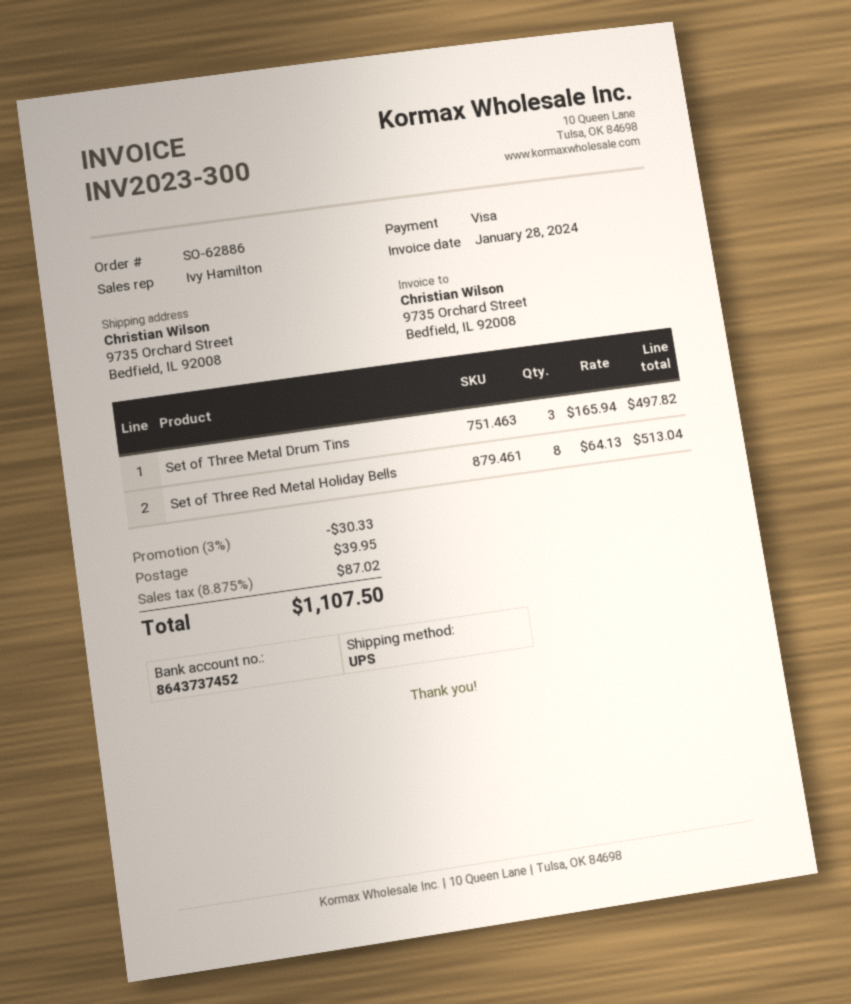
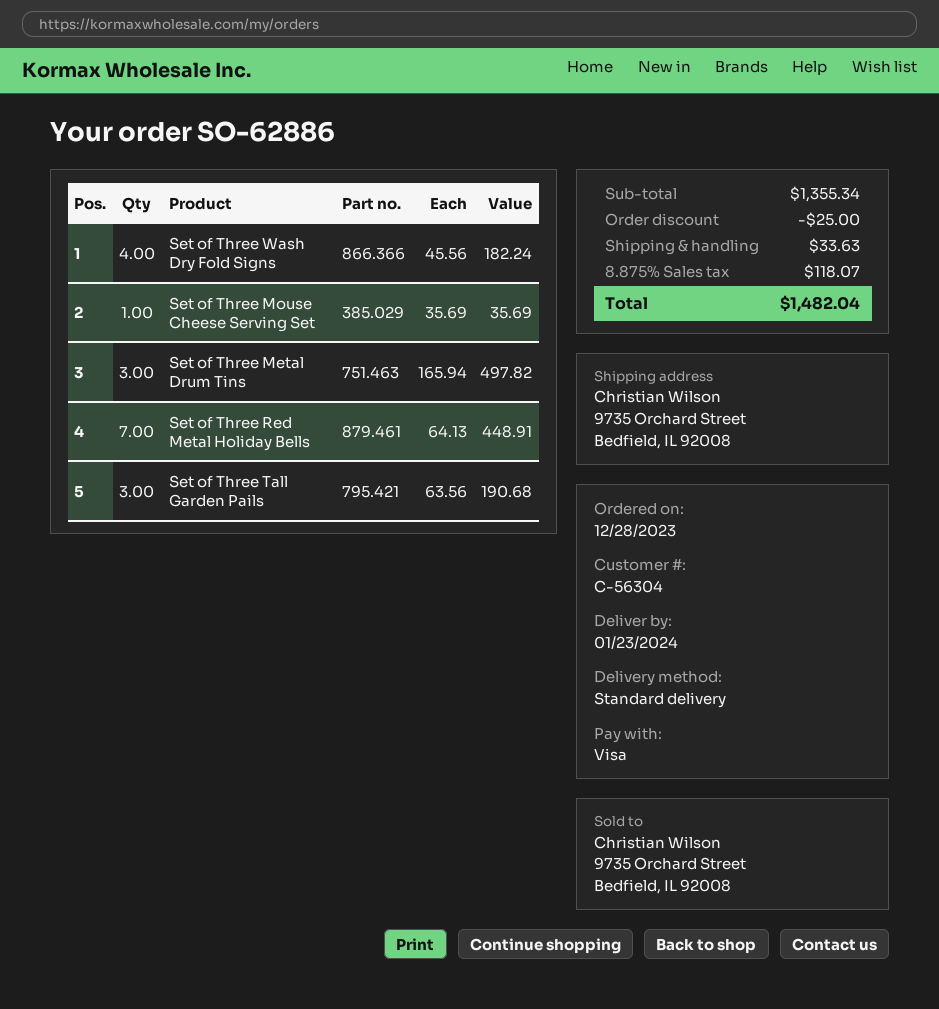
shipping method: UPS -> standard
Set of Three Red Metal Holiday Bells: 8 x 64.13 = 513.04 -> 7 x 64.13 = 448.91
Set of Three Wash Dry Fold Signs: none -> 4 x 45.56 = 182.24
Set of Three Mouse Cheese Serving Set: none -> 1 x 35.69 = 35.69
Set of Three Tall Garden Pails: none -> 3 x 63.56 = 190.68
discount: 30.33 -> 25.00
shipping: 39.95 -> 33.63
tax: 8.875% = 87.02 -> 8.875% = 118.07
total: 1107.50 -> 1482.04

